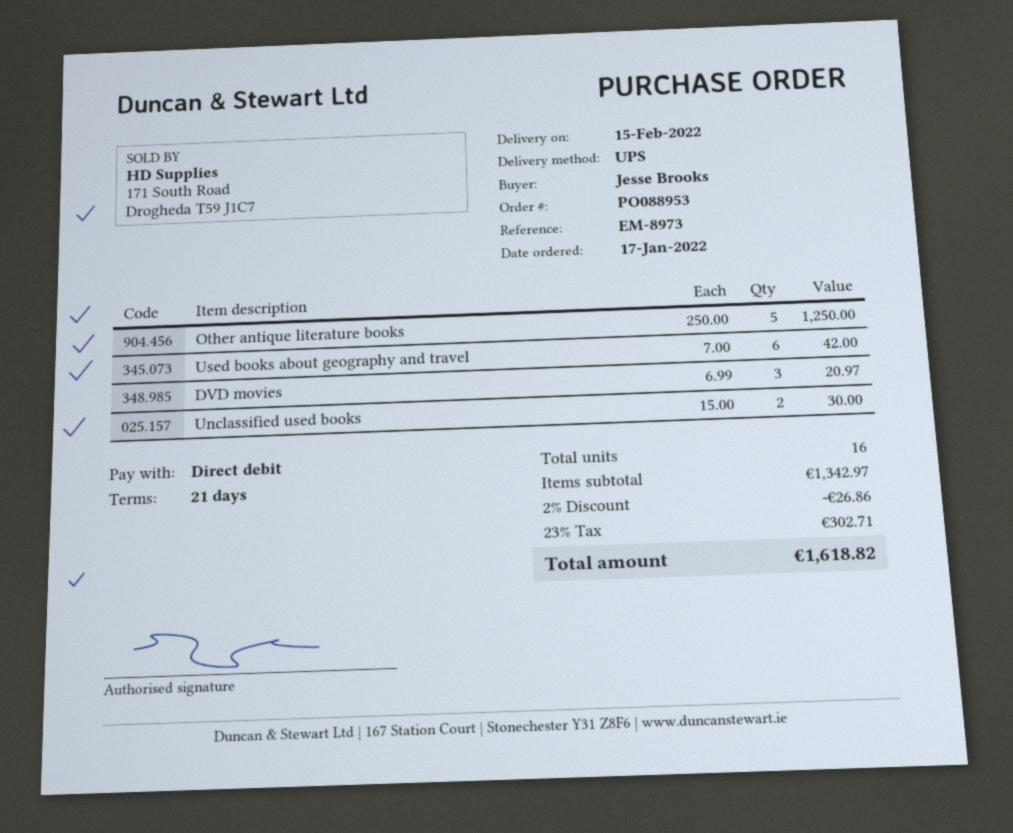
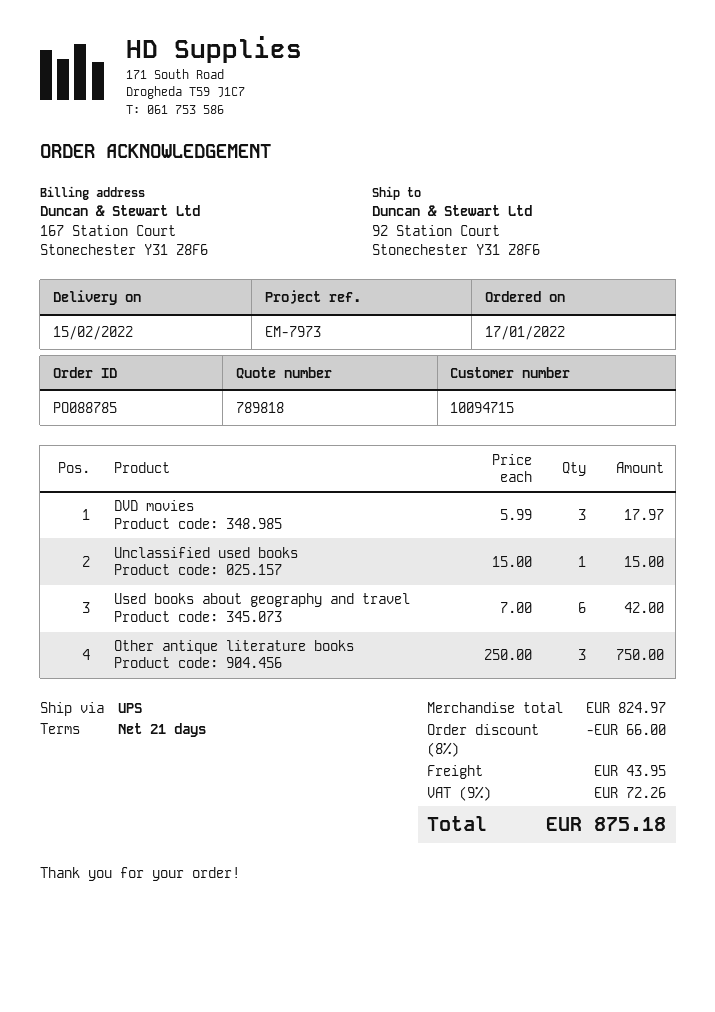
order number: PO088953 -> PO088785
reference: EM-8973 -> EM-7973
Other antique literature books: 5 x 250.00 = 1250.00 -> 3 x 250.00 = 750.00
DVD movies: 3 x 6.99 = 20.97 -> 3 x 5.99 = 17.97
Unclassified used books: 2 x 15.00 = 30.00 -> 1 x 15.00 = 15.00
subtotal: 1342.97 -> 824.97
discount: 2% = 26.86 -> 8% = 66.00
shipping: none -> 43.95
tax: 23% = 302.71 -> 9% = 72.26
total: 1618.82 -> 875.18

